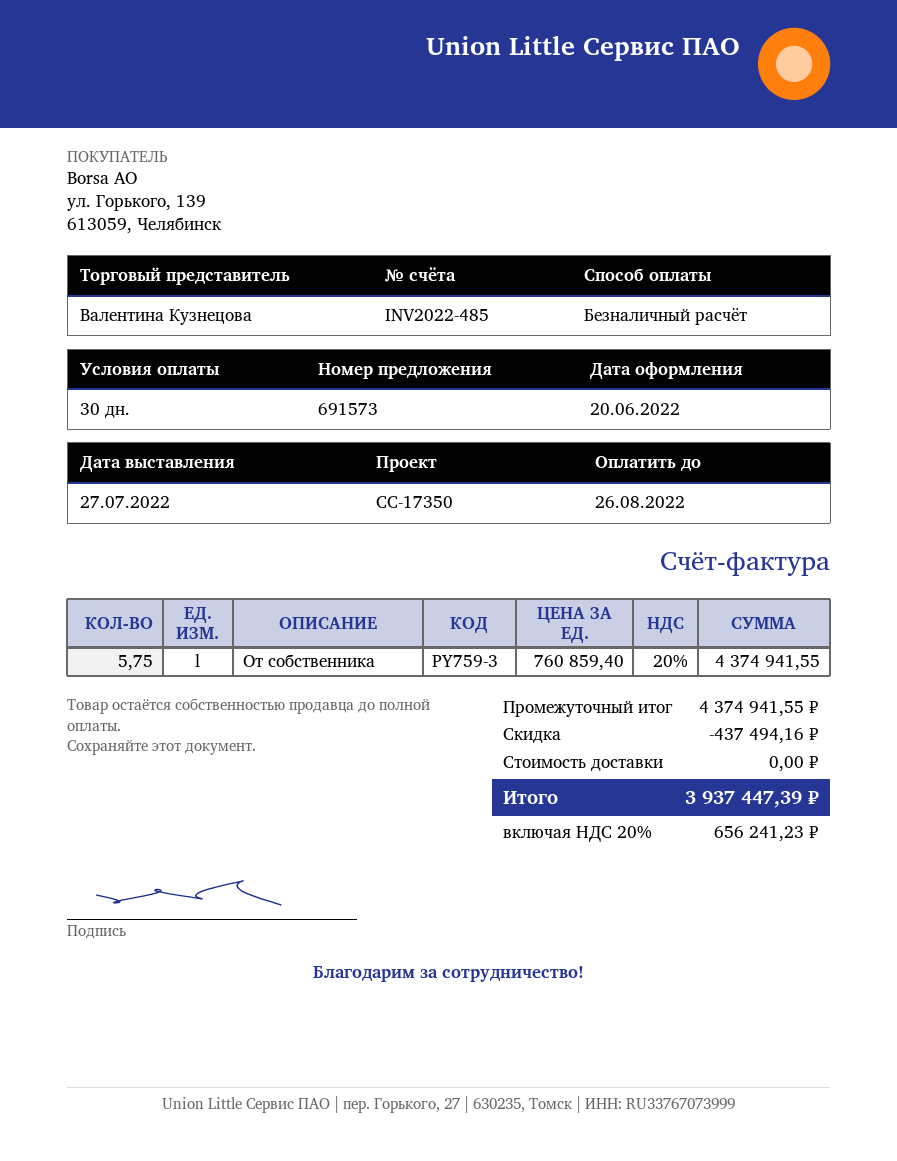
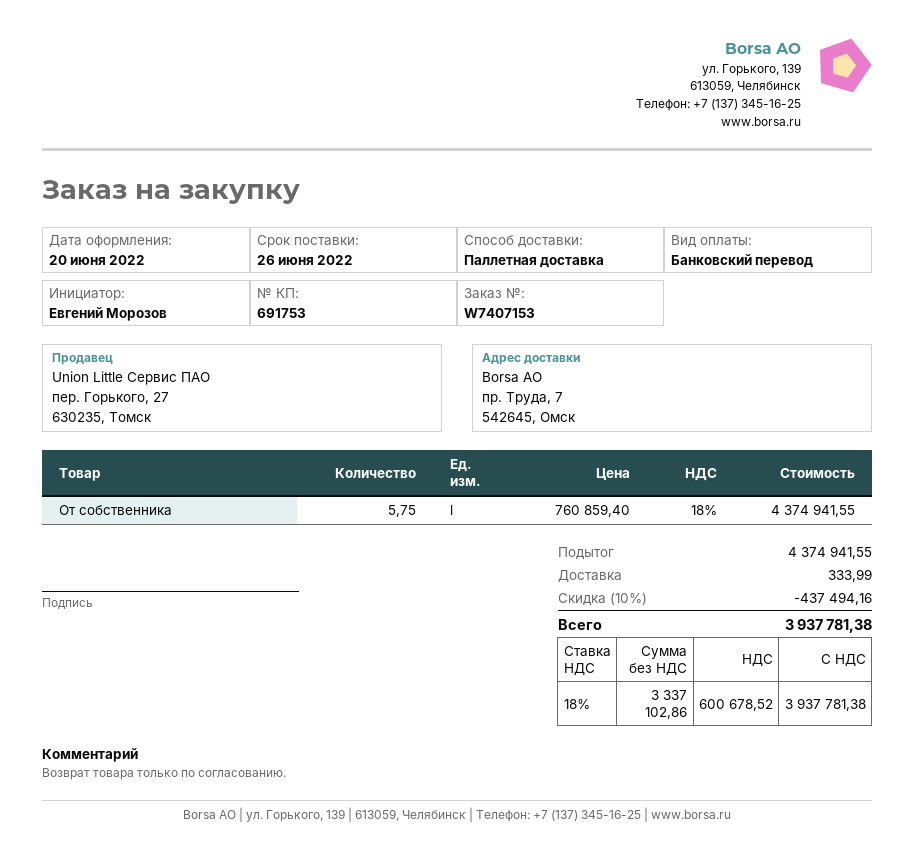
quote number: 691573 -> 691753
shipping: 0.00 -> 333.99
tax: 20% = 656241.23 -> 18% = 600678.52
total: 3937447.39 -> 3937781.38

